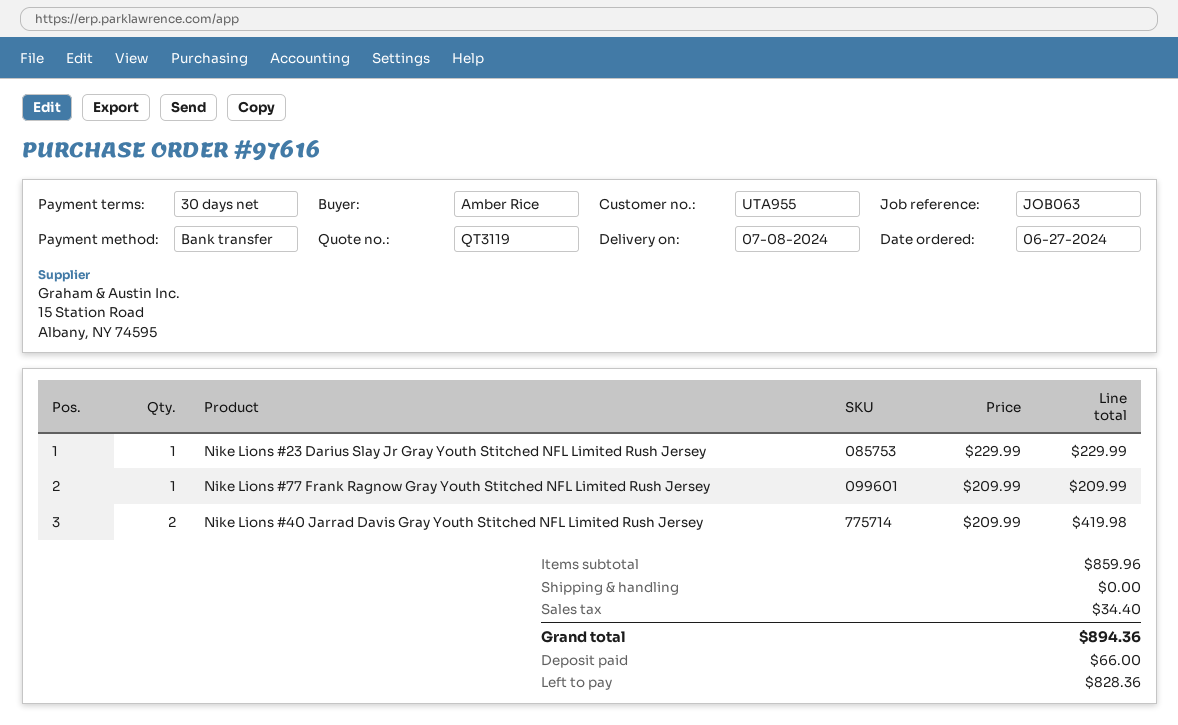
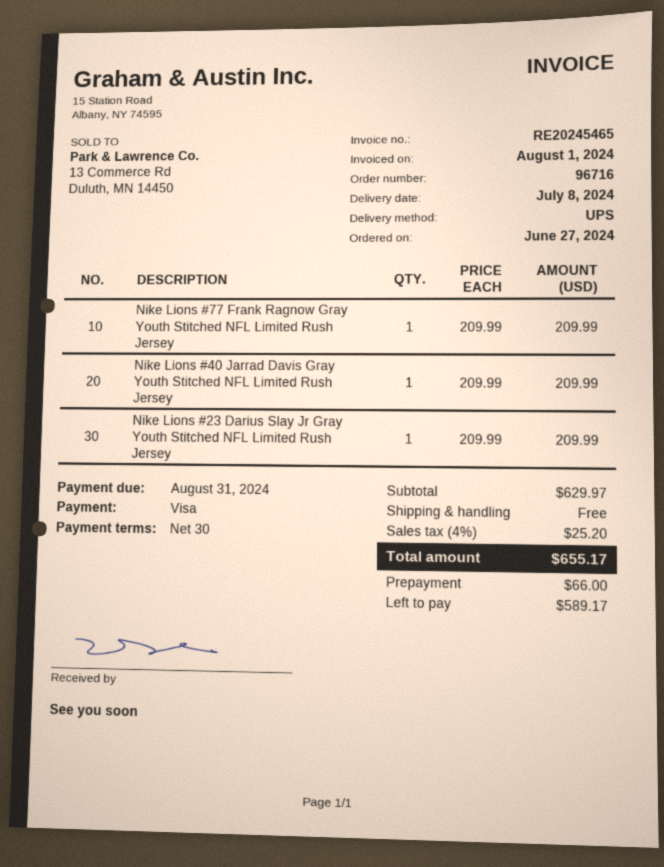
order number: 97616 -> 96716
payment method: bank transfer -> Visa
Nike Lions #23 Darius Slay Jr Gray Youth Stitched NFL Limited Rush Jersey: 1 x 229.99 = 229.99 -> 1 x 209.99 = 209.99
Nike Lions #40 Jarrad Davis Gray Youth Stitched NFL Limited Rush Jersey: 2 x 209.99 = 419.98 -> 1 x 209.99 = 209.99
subtotal: 859.96 -> 629.97
tax: 34.40 -> 25.20
total: 894.36 -> 655.17
balance: 828.36 -> 589.17

